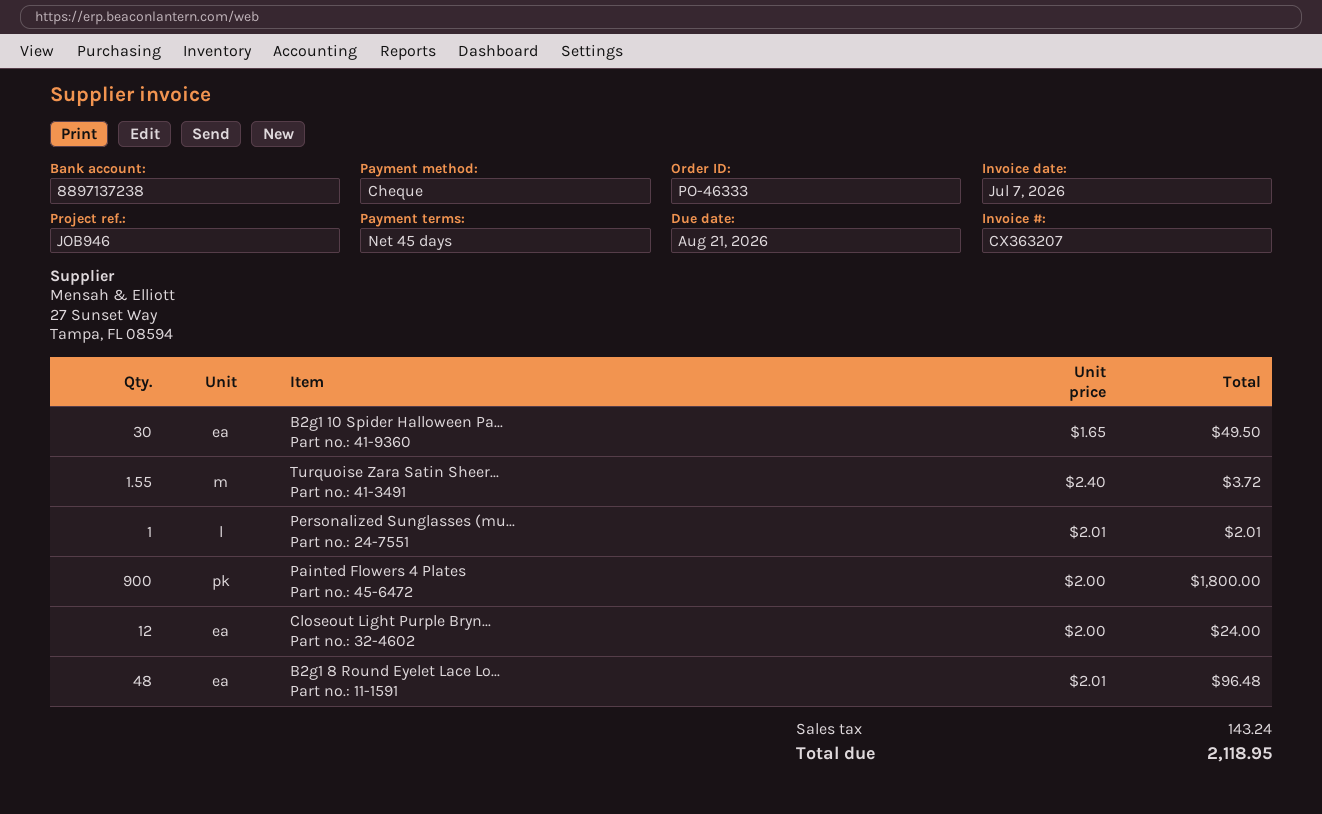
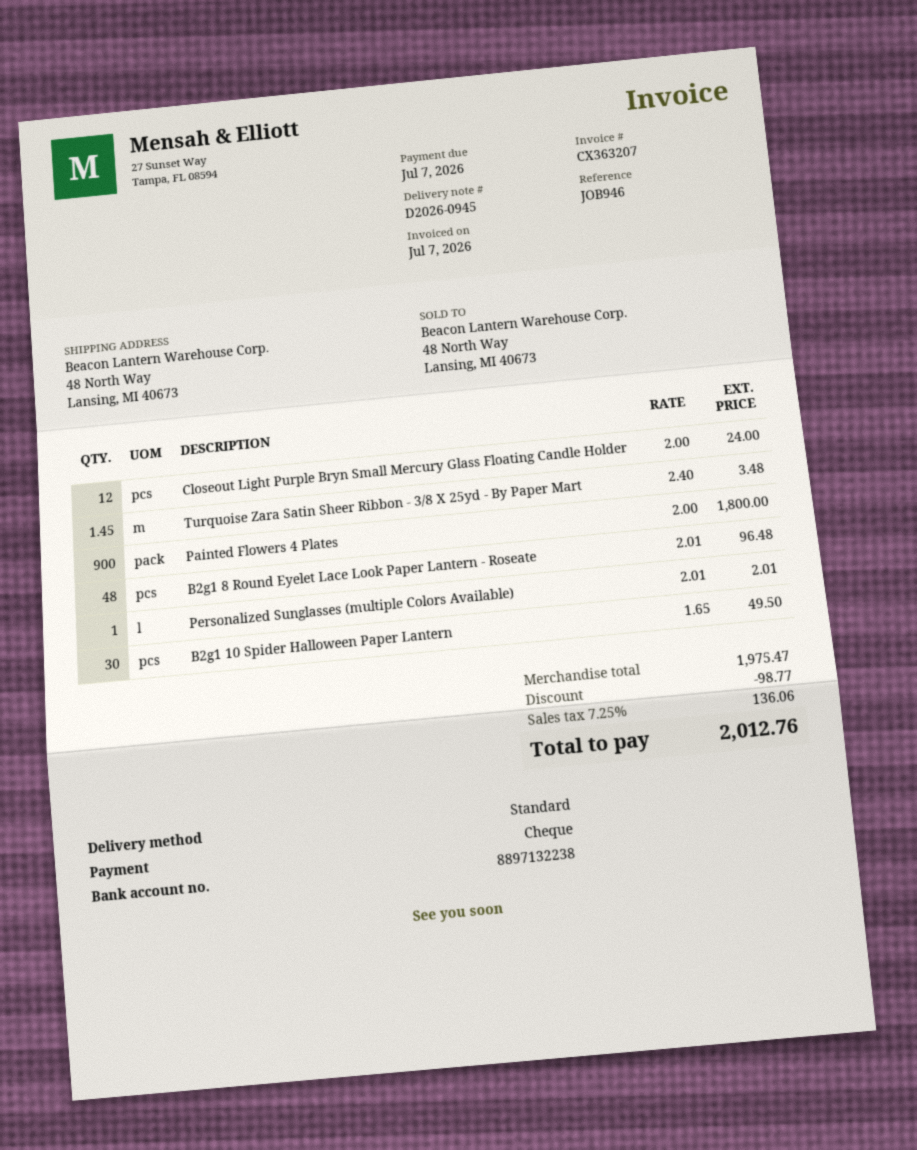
due date: 2026-08-21 -> 2026-07-07
bank account: 8897137238 -> 8897132238
Turquoise Zara Satin Sheer...: 1.55 x 2.40 = 3.72 -> 1.45 x 2.40 = 3.48
discount: none -> 98.77
tax: 143.24 -> 136.06
total: 2118.95 -> 2012.76

